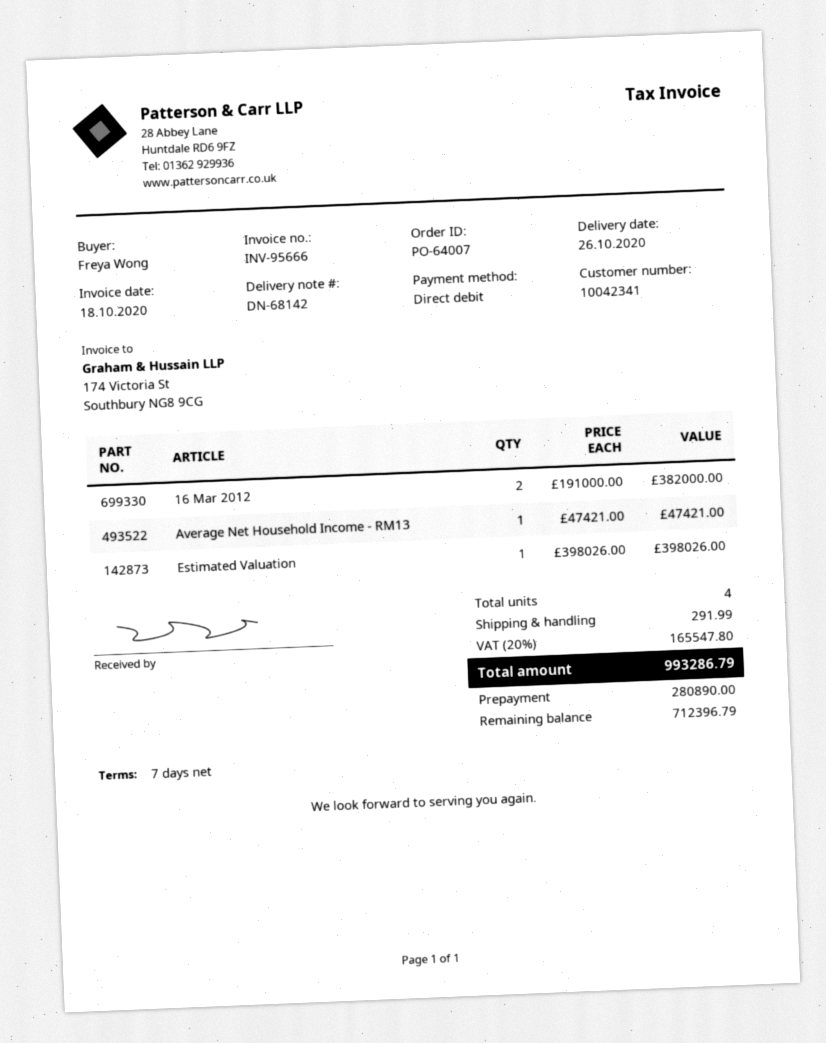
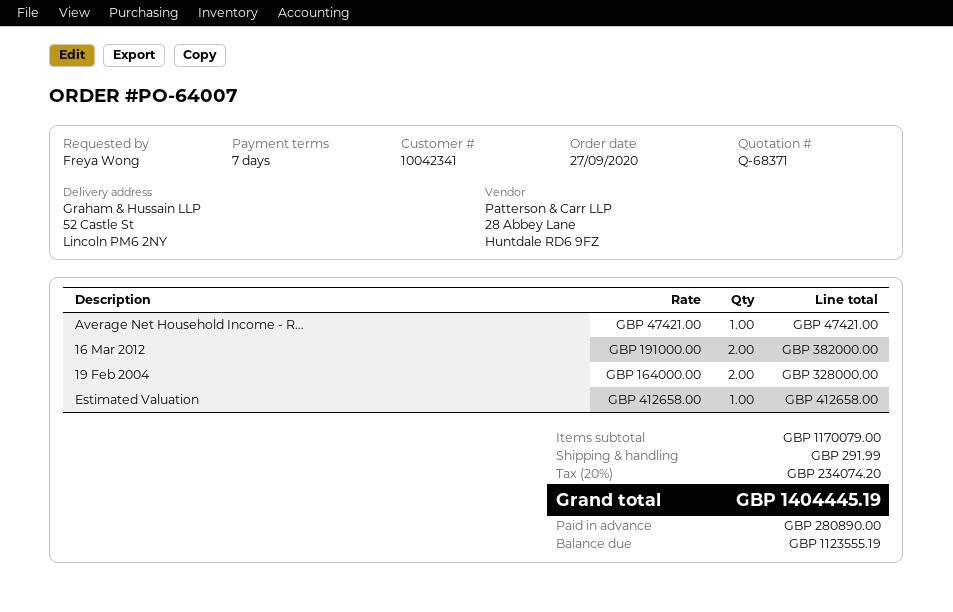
Estimated Valuation: 1 x 398026.00 = 398026.00 -> 1 x 412658.00 = 412658.00
19 Feb 2004: none -> 2 x 164000.00 = 328000.00
tax: 20% = 165547.80 -> 20% = 234074.20
total: 993286.79 -> 1404445.19
balance: 712396.79 -> 1123555.19

